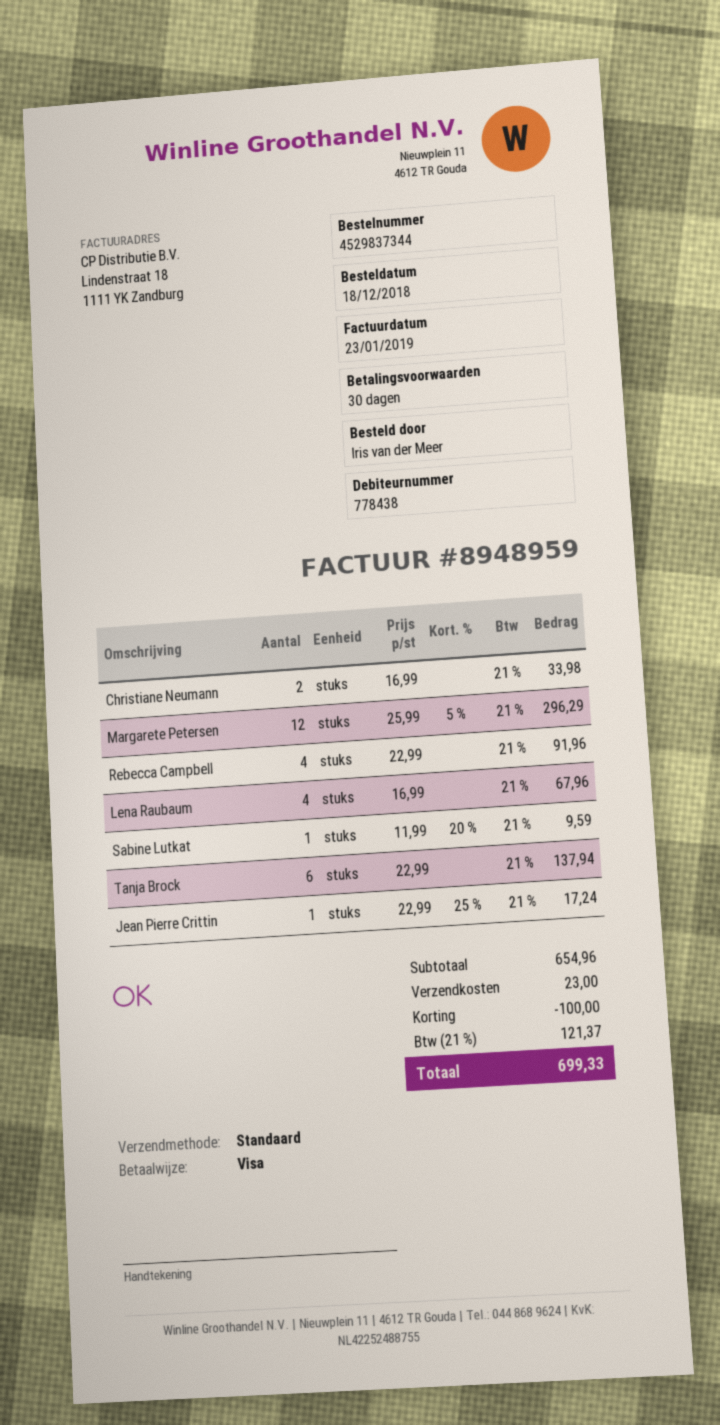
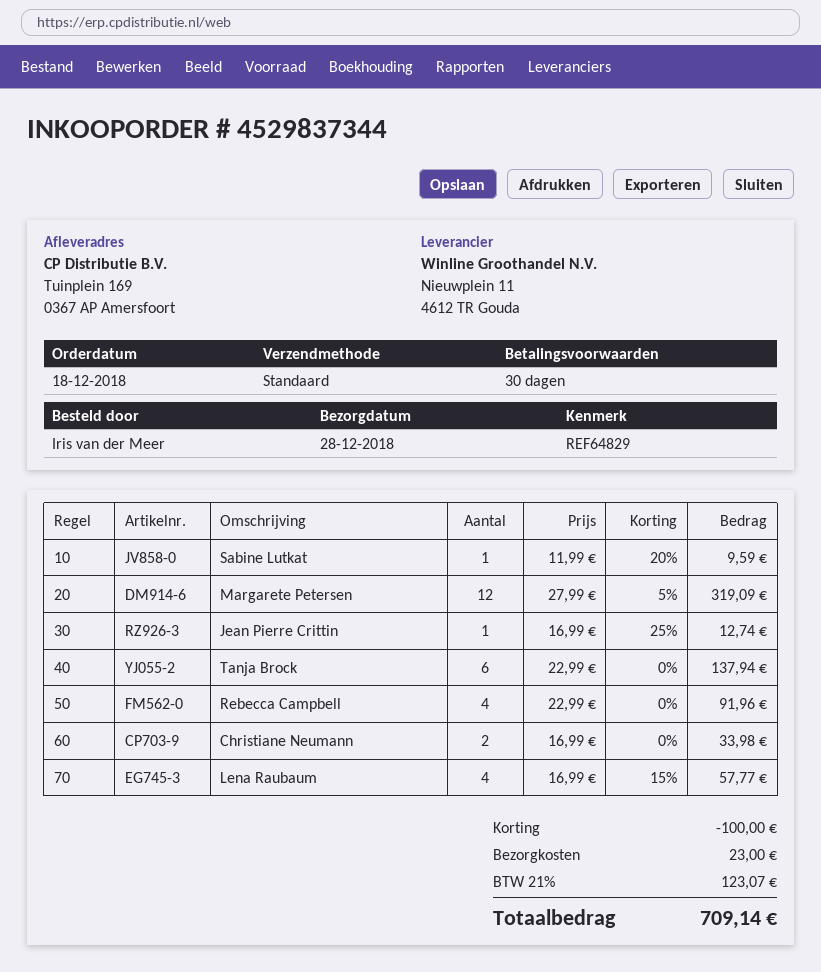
Margarete Petersen: 12 x 25.99 - 5% = 296.29 -> 12 x 27.99 - 5% = 319.09
Lena Raubaum: 4 x 16.99 = 67.96 -> 4 x 16.99 - 15% = 57.77
Jean Pierre Crittin: 1 x 22.99 - 25% = 17.24 -> 1 x 16.99 - 25% = 12.74
tax: 21% = 121.37 -> 21% = 123.07
total: 699.33 -> 709.14

